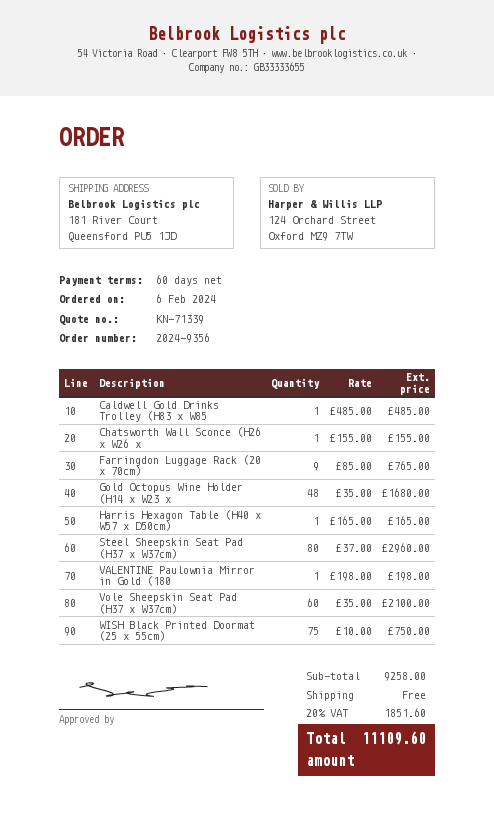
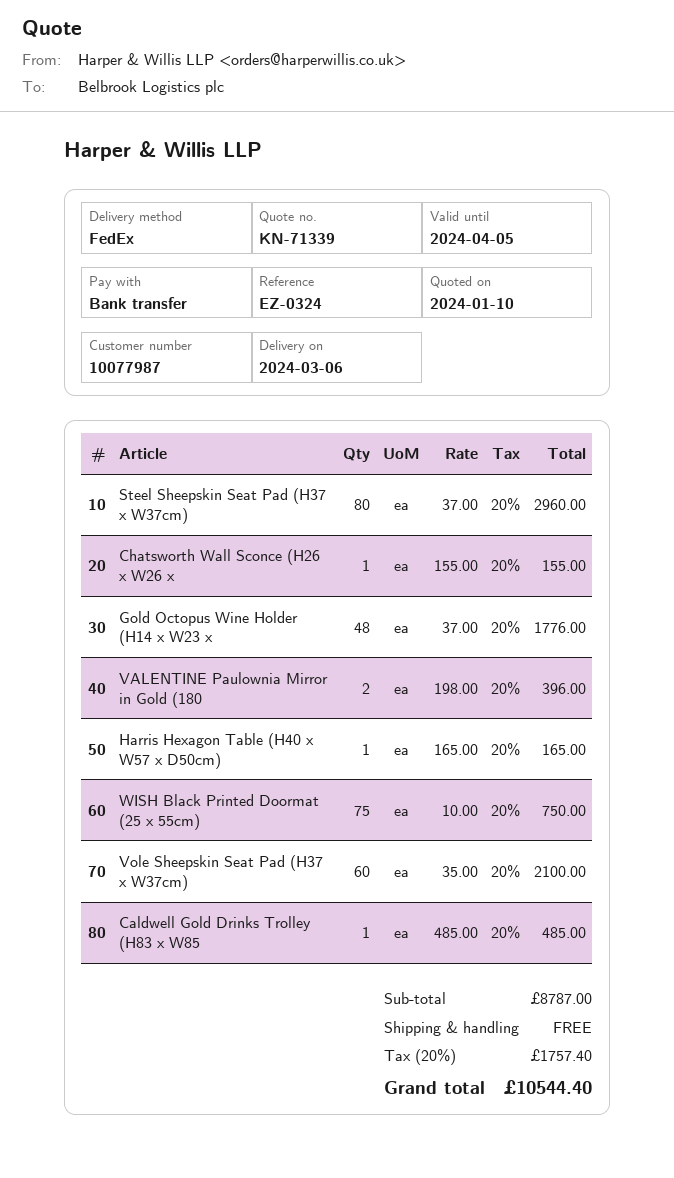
Farringdon Luggage Rack (20 x 70cm): 9 x 85.00 = 765.00 -> none
Gold Octopus Wine Holder (H14 x W23 x: 48 x 35.00 = 1680.00 -> 48 x 37.00 = 1776.00
VALENTINE Paulownia Mirror in Gold (180: 1 x 198.00 = 198.00 -> 2 x 198.00 = 396.00
subtotal: 9258.00 -> 8787.00
tax: 20% = 1851.60 -> 20% = 1757.40
total: 11109.60 -> 10544.40

